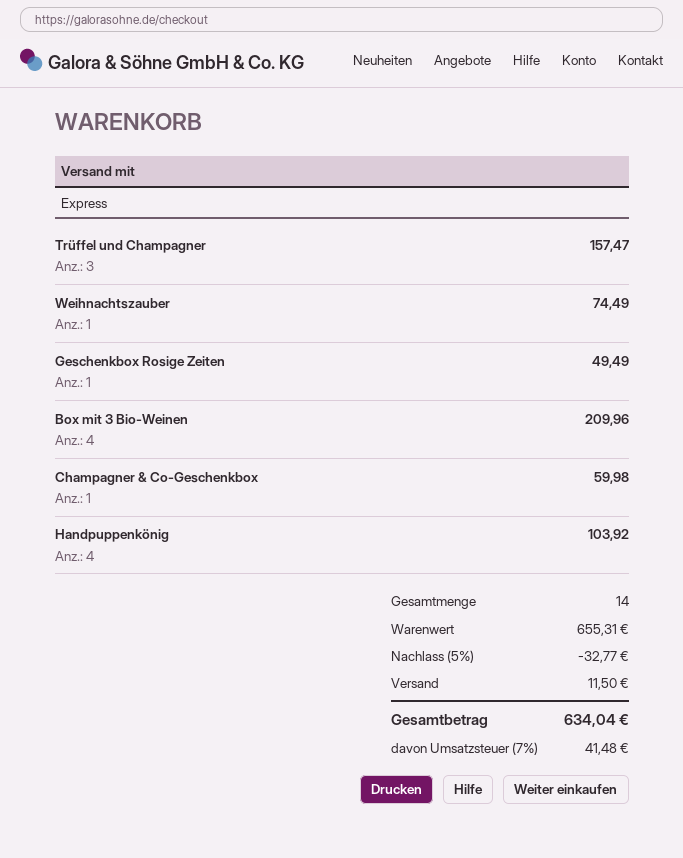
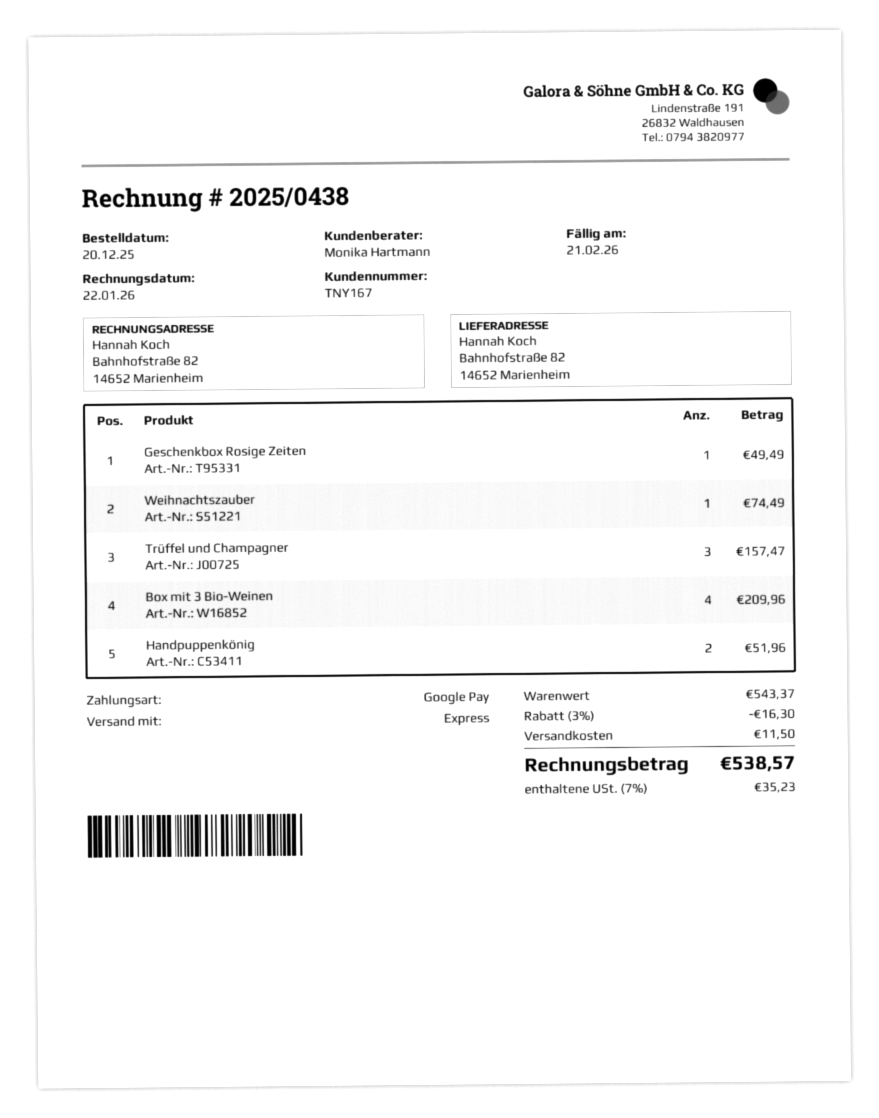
Champagner & Co-Geschenkbox: 1 for 59.98 -> none
Handpuppenkönig: 4 for 103.92 -> 2 for 51.96
subtotal: 655.31 -> 543.37
discount: 5% = 32.77 -> 3% = 16.30
tax: 7% = 41.48 -> 7% = 35.23
total: 634.04 -> 538.57

